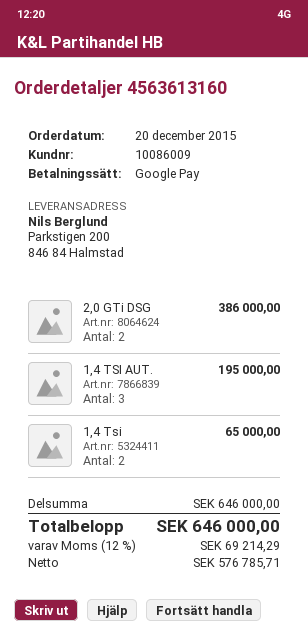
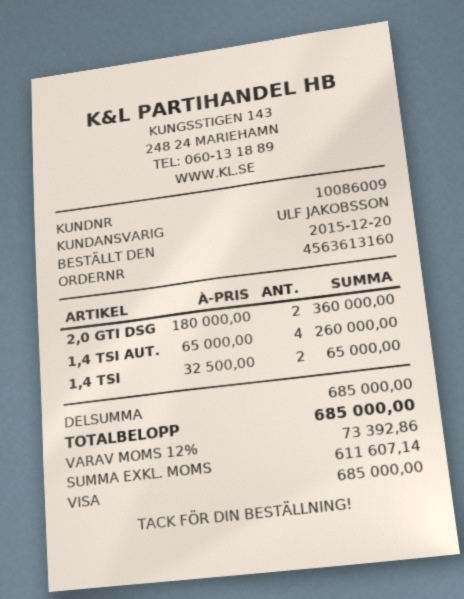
payment method: Google Pay -> Visa
2,0 GTi DSG: 2 for 386000.00 -> 2 for 360000.00
1,4 TSI AUT.: 3 for 195000.00 -> 4 for 260000.00
subtotal: 646000.00 -> 685000.00
net: 576785.71 -> 611607.14
tax: 12% = 69214.29 -> 12% = 73392.86
total: 646000.00 -> 685000.00

